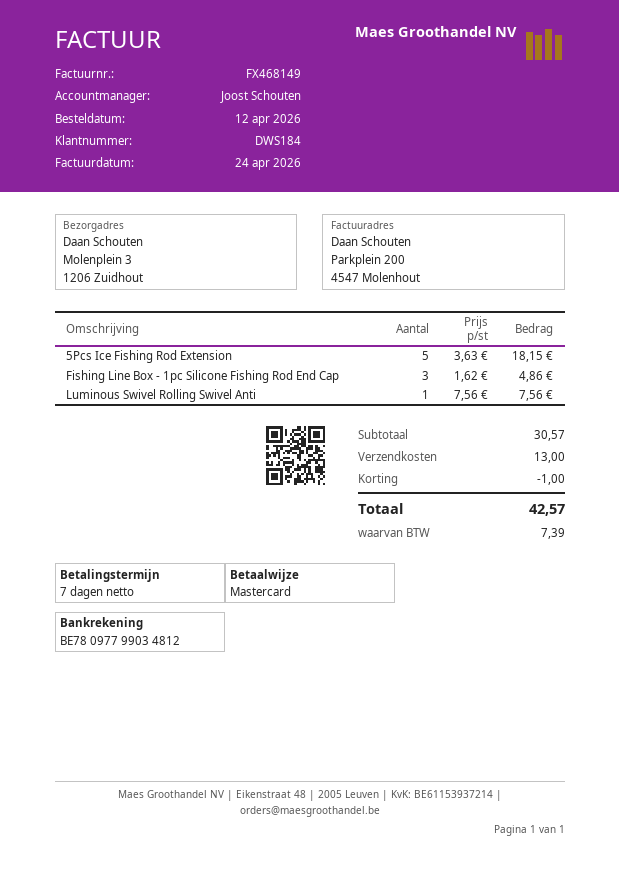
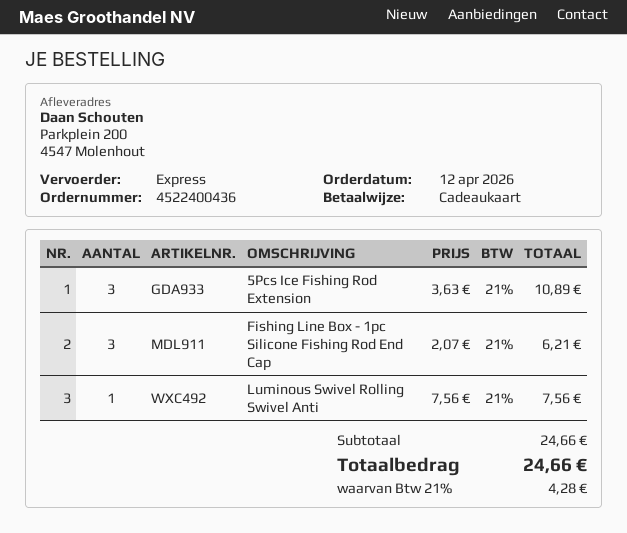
payment method: Mastercard -> gift card
ship to: Molenplein 3, 1206 Zuidhout -> Parkplein 200, 4547 Molenhout
5Pcs Ice Fishing Rod Extension: 5 x 3.63 = 18.15 -> 3 x 3.63 = 10.89
Fishing Line Box - 1pc Silicone Fishing Rod End Cap: 3 x 1.62 = 4.86 -> 3 x 2.07 = 6.21
subtotal: 30.57 -> 24.66
discount: 1.00 -> none
shipping: 13.00 -> none
tax: 7.39 -> 4.28
total: 42.57 -> 24.66

